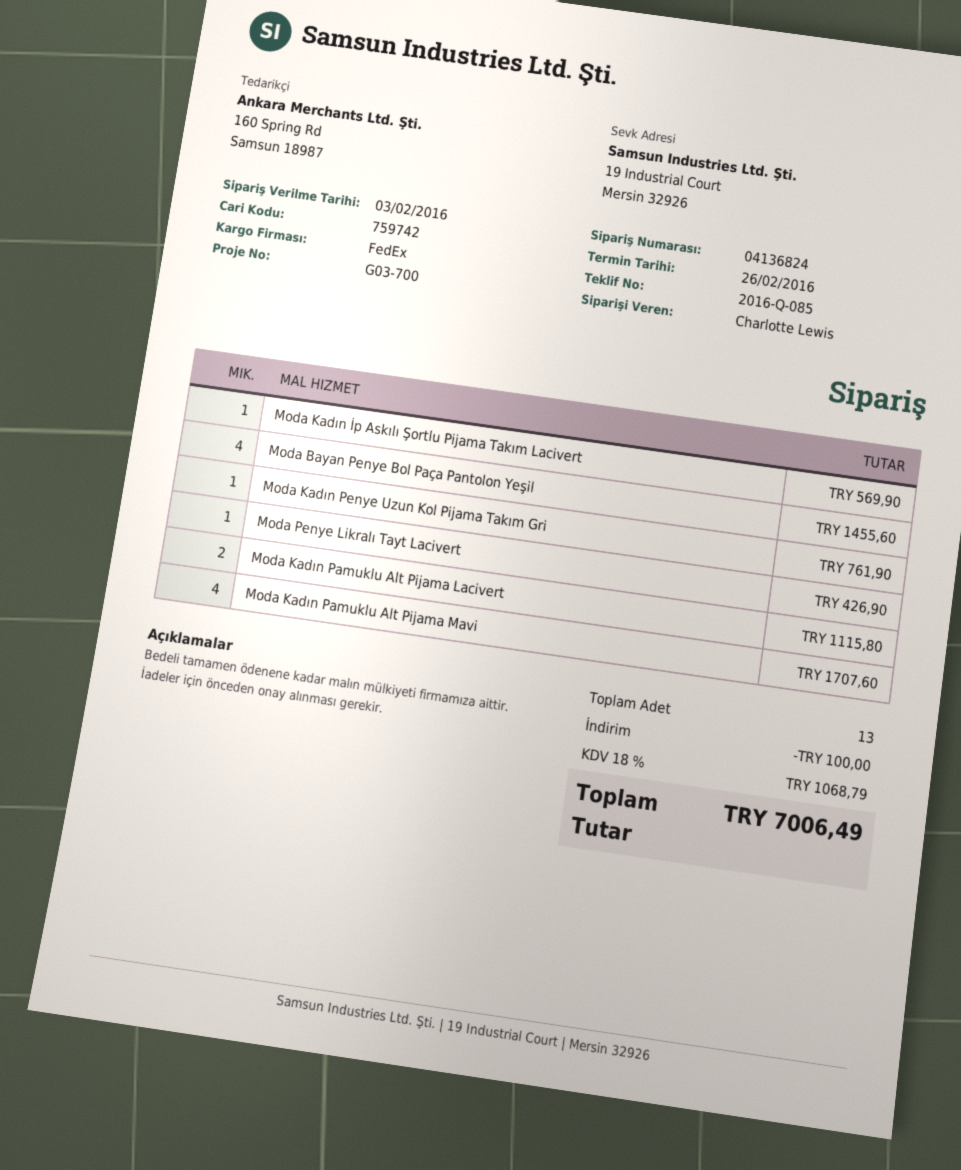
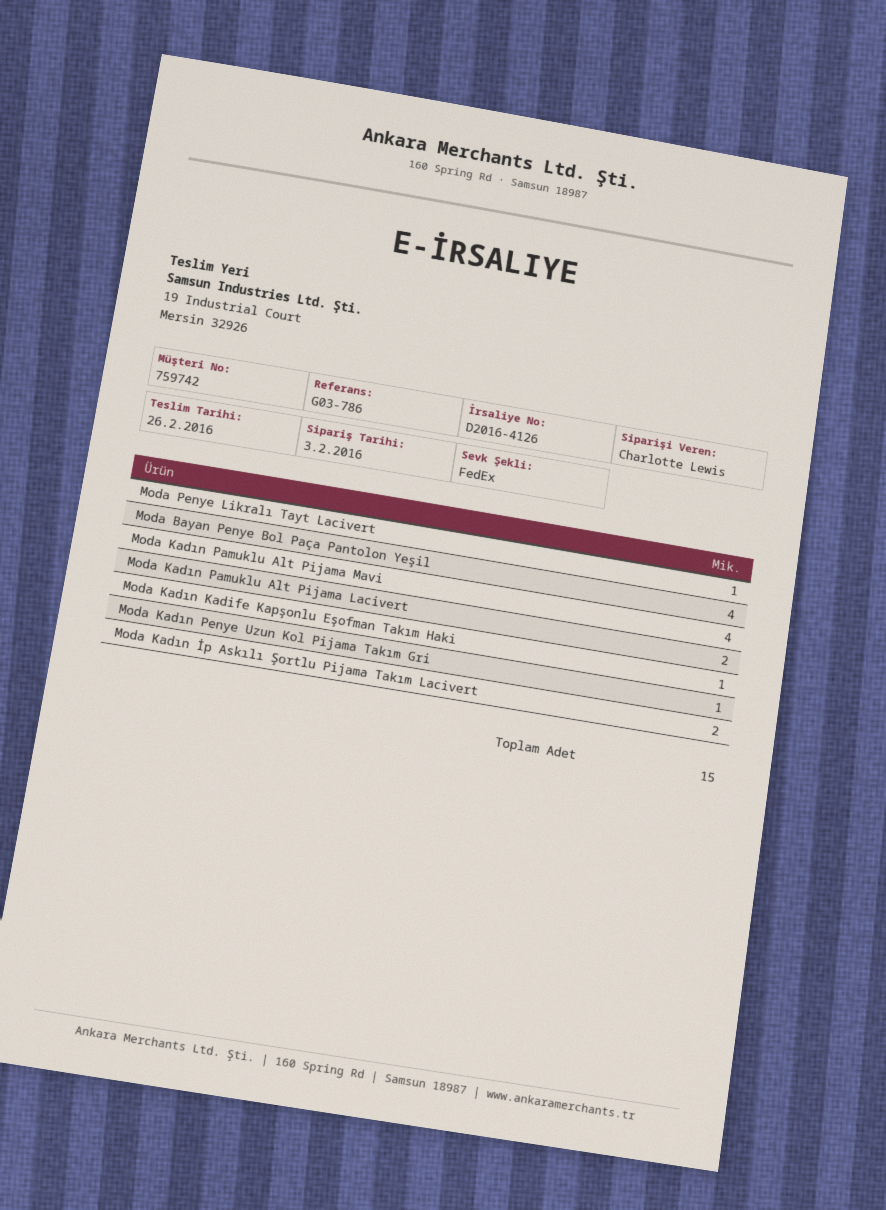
reference: G03-700 -> G03-786
Moda Kadın İp Askılı Şortlu Pijama Takım Lacivert: 1 -> 2
Moda Kadın Kadife Kapşonlu Eşofman Takım Haki: none -> 1
total quantity: 13 -> 15

